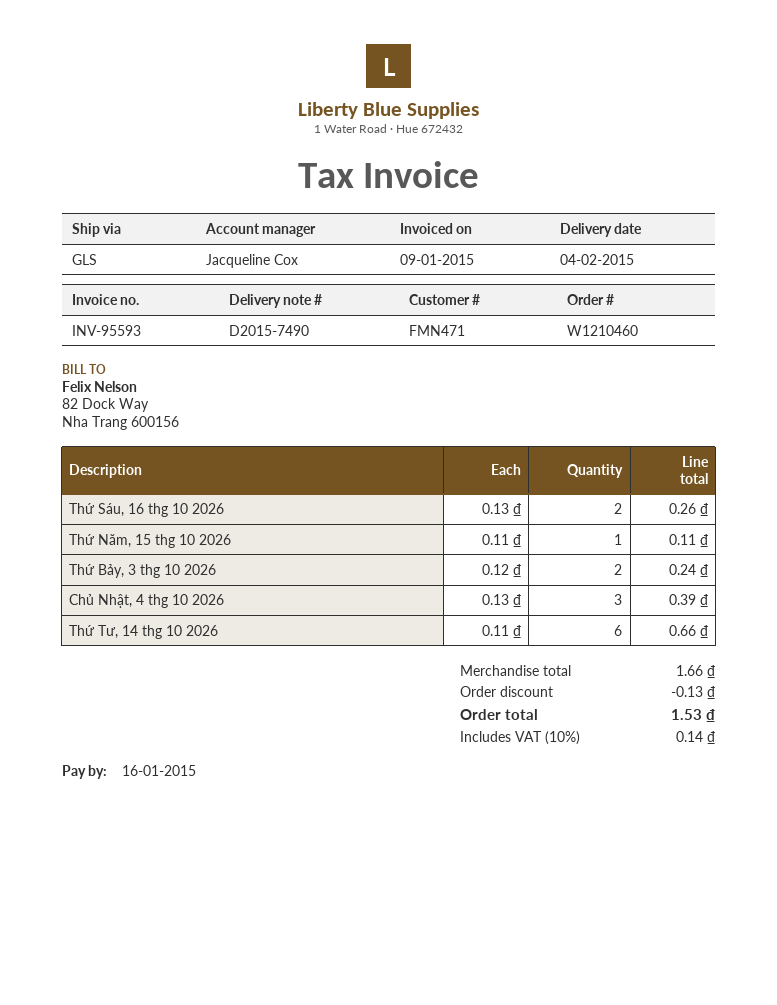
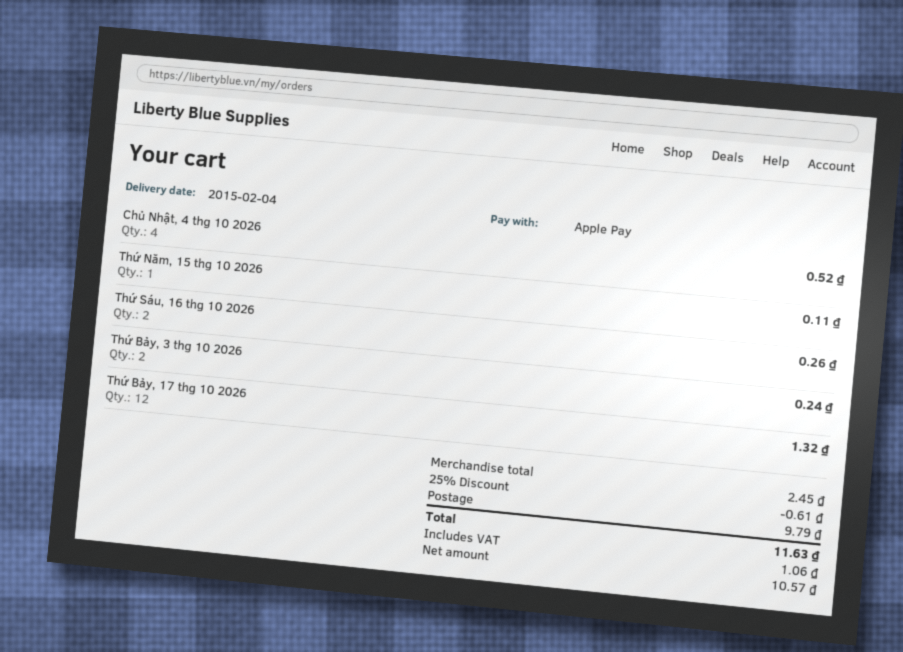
Chủ Nhật, 4 thg 10 2026: 3 for 0.39 -> 4 for 0.52
Thứ Tư, 14 thg 10 2026: 6 for 0.66 -> none
Thứ Bảy, 17 thg 10 2026: none -> 12 for 1.32
subtotal: 1.66 -> 2.45
discount: 0.13 -> 0.61
shipping: none -> 9.79
tax: 0.14 -> 1.06
total: 1.53 -> 11.63

